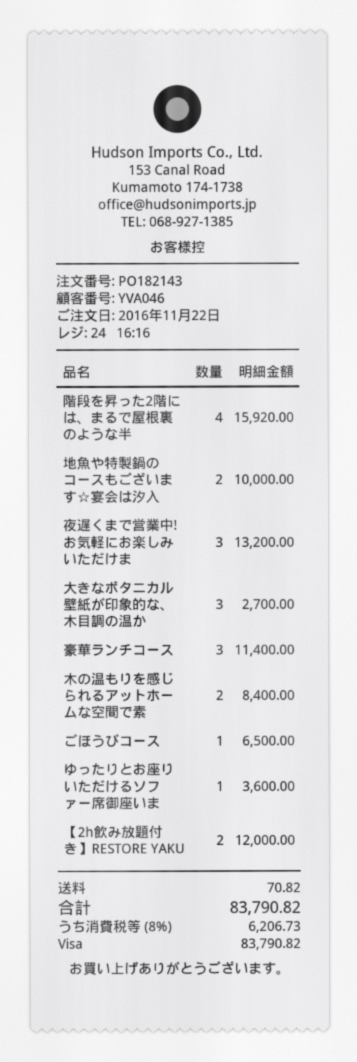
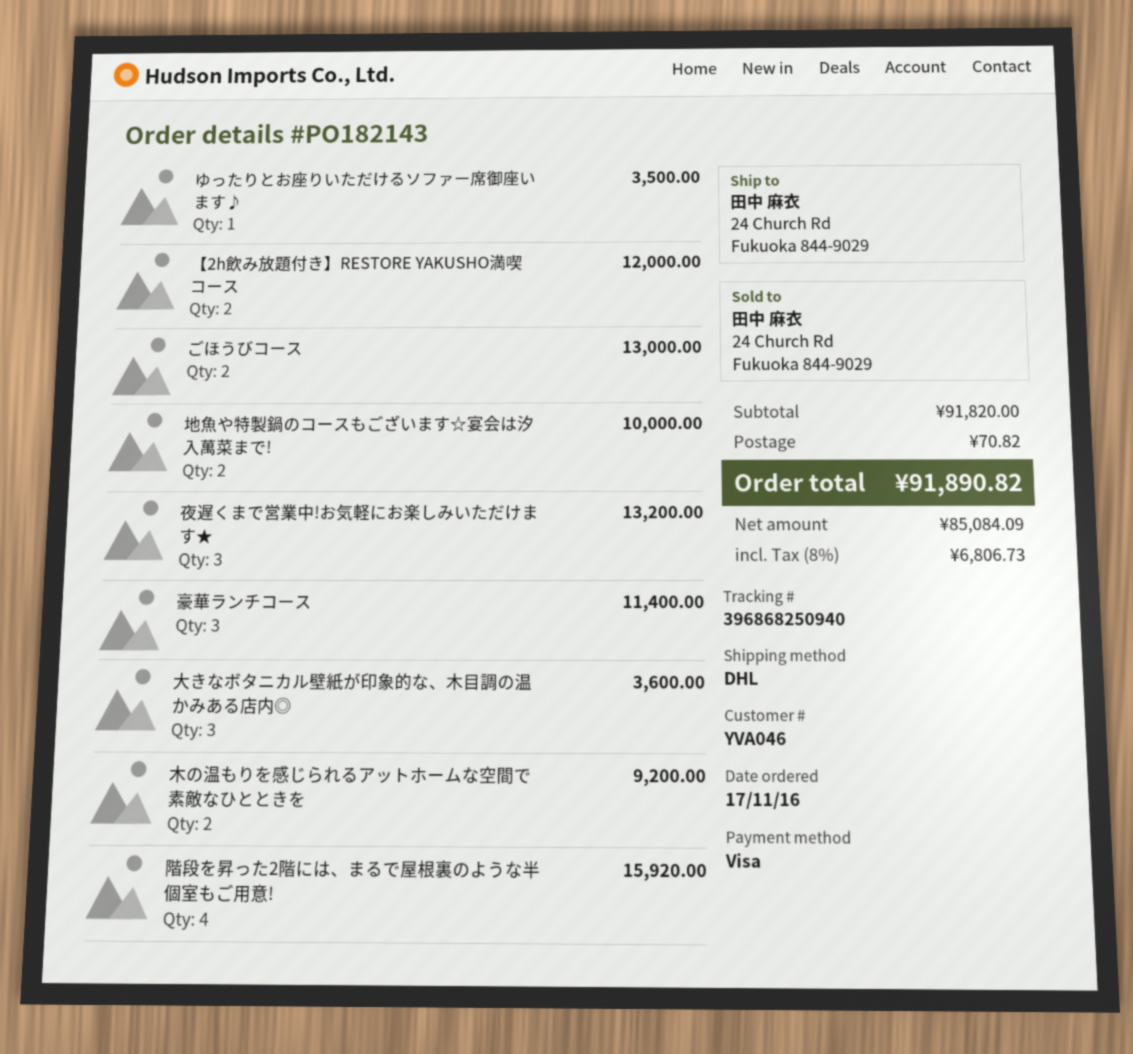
order date: 2016-11-22 -> 2016-11-17
大きなボタニカル壁紙が印象的な、木目調の温か: 3 for 2700.00 -> 3 for 3600.00
木の温もりを感じられるアットホームな空間で素: 2 for 8400.00 -> 2 for 9200.00
ごほうびコース: 1 for 6500.00 -> 2 for 13000.00
ゆったりとお座りいただけるソファー席御座いま: 1 for 3600.00 -> 1 for 3500.00
tax: 8% = 6206.73 -> 8% = 6806.73
total: 83790.82 -> 91890.82

